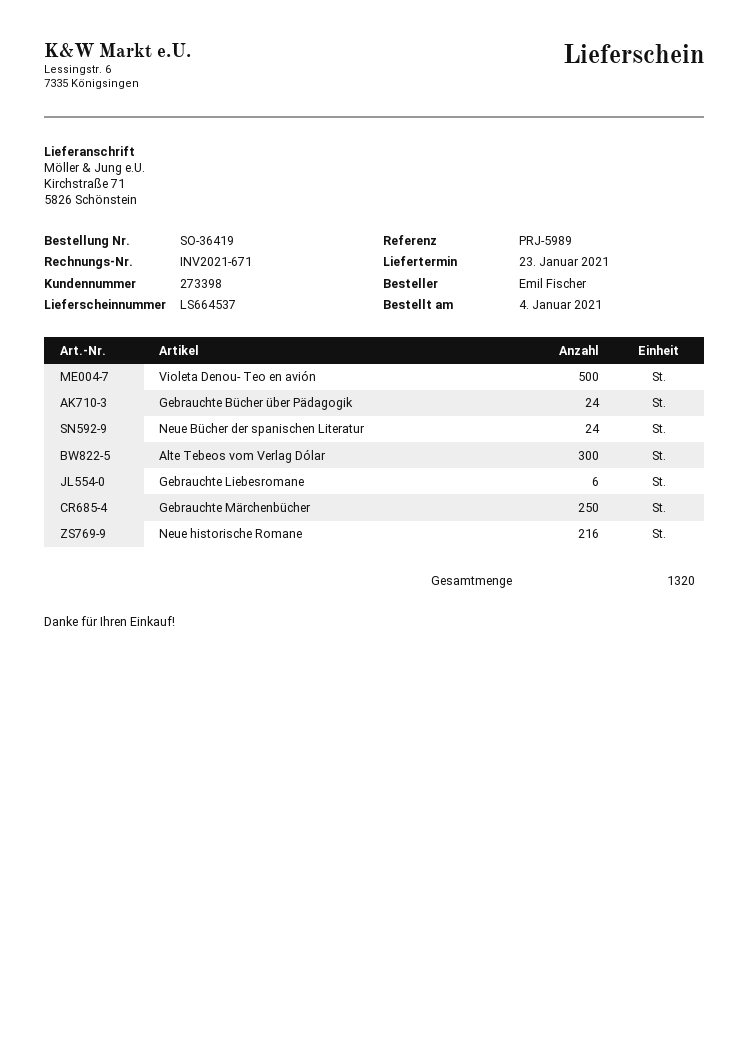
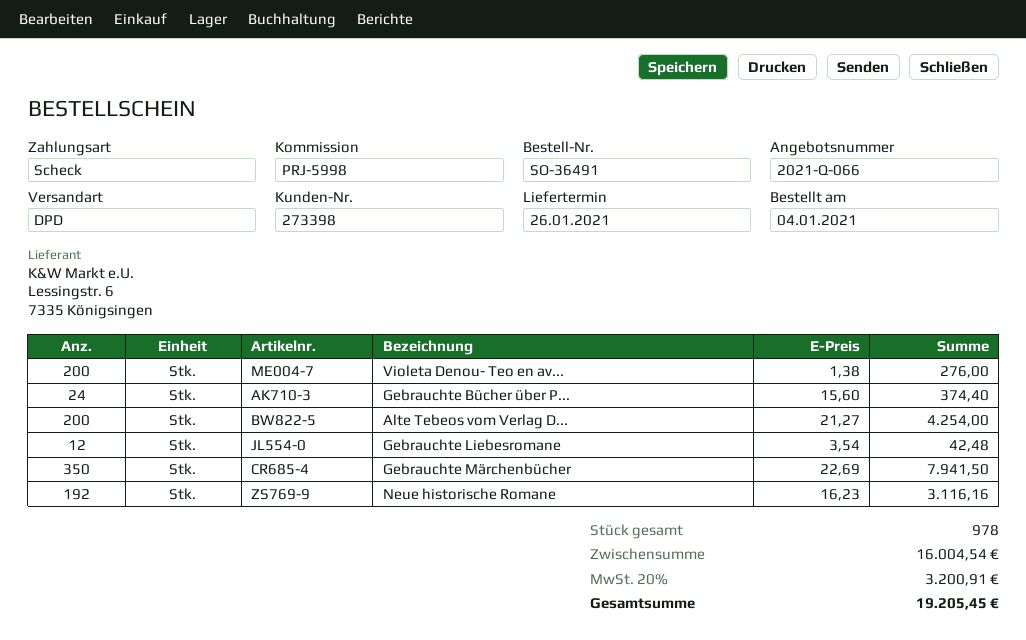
order number: SO-36419 -> SO-36491
delivery date: 2021-01-23 -> 2021-01-26
reference: PRJ-5989 -> PRJ-5998
Violeta Denou- Teo en avión: 500 -> 200
Neue Bücher der spanischen Literatur: 24 -> none
Alte Tebeos vom Verlag Dólar: 300 -> 200
Gebrauchte Liebesromane: 6 -> 12
Gebrauchte Märchenbücher: 250 -> 350
Neue historische Romane: 216 -> 192
total quantity: 1320 -> 978

